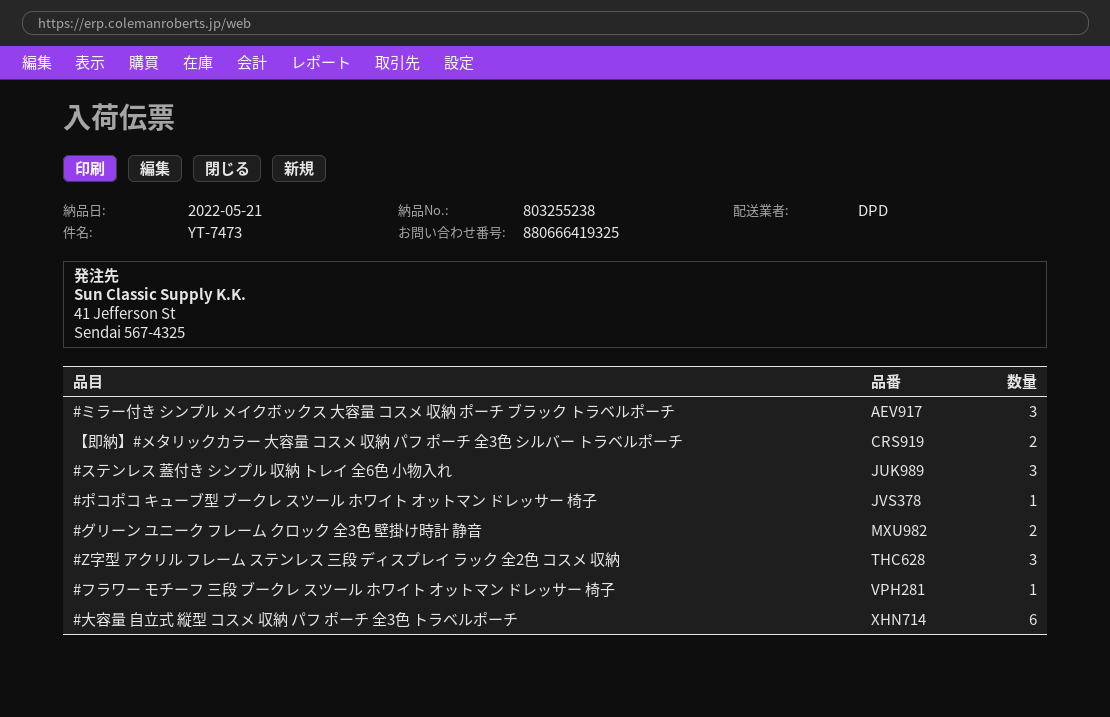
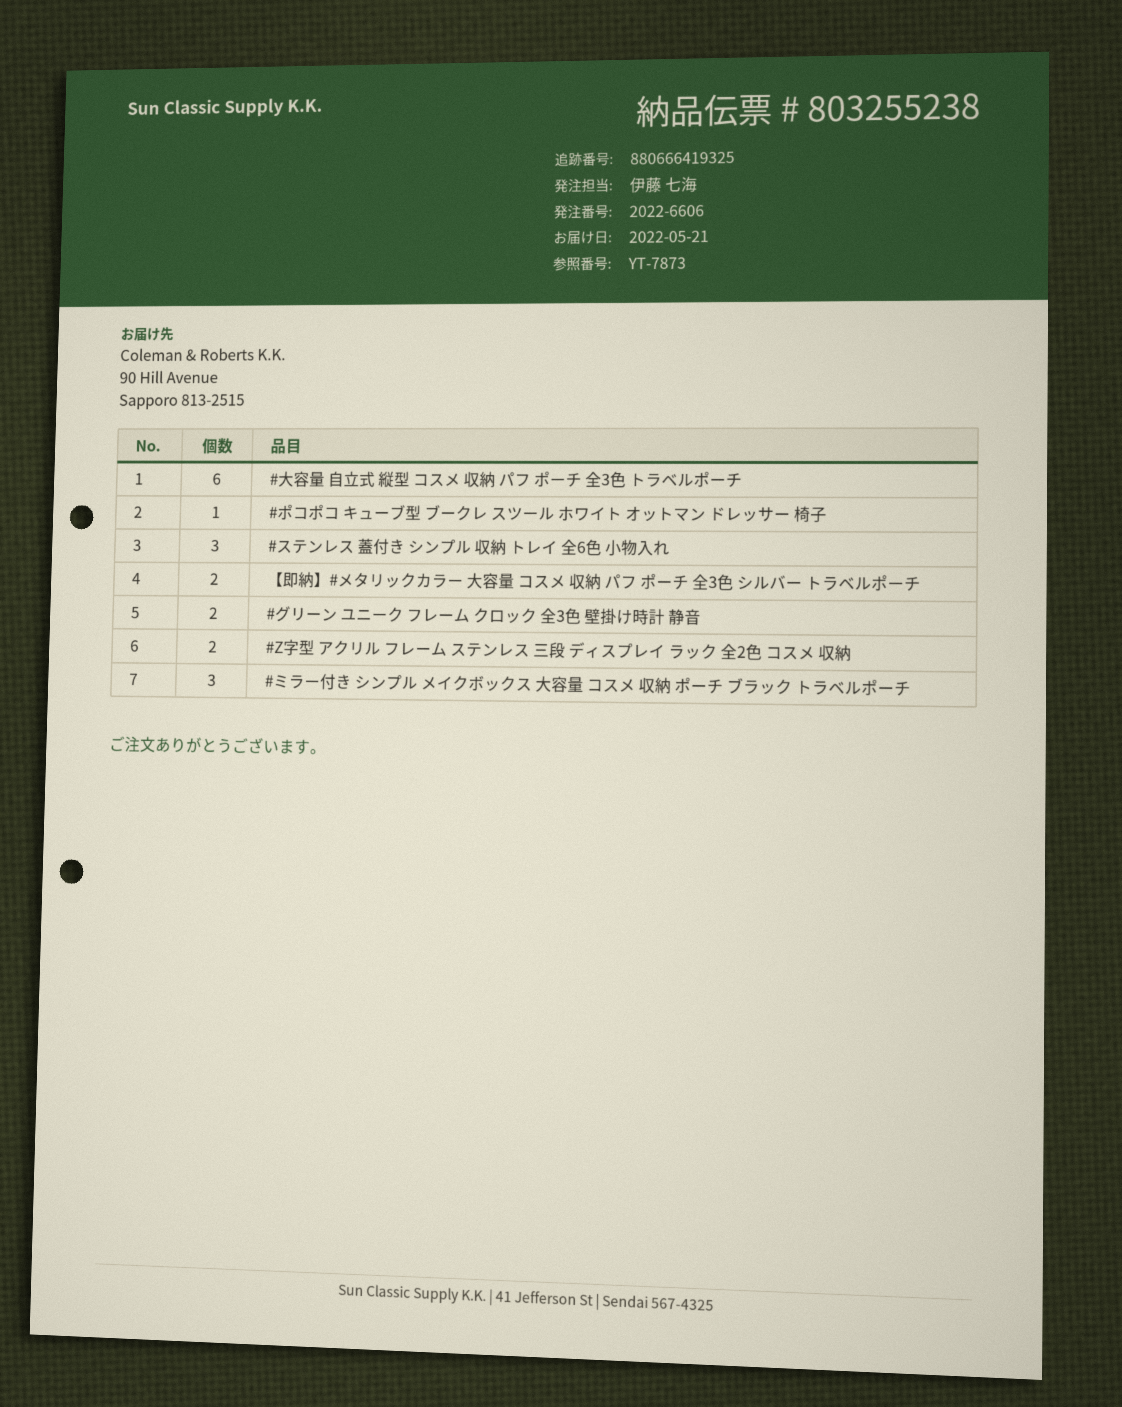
reference: YT-7473 -> YT-7873
#Z字型 アクリル フレーム ステンレス 三段 ディスプレイ ラック 全2色 コスメ 収納: 3 -> 2
#フラワー モチーフ 三段 ブークレ スツール ホワイト オットマン ドレッサー 椅子: 1 -> none

